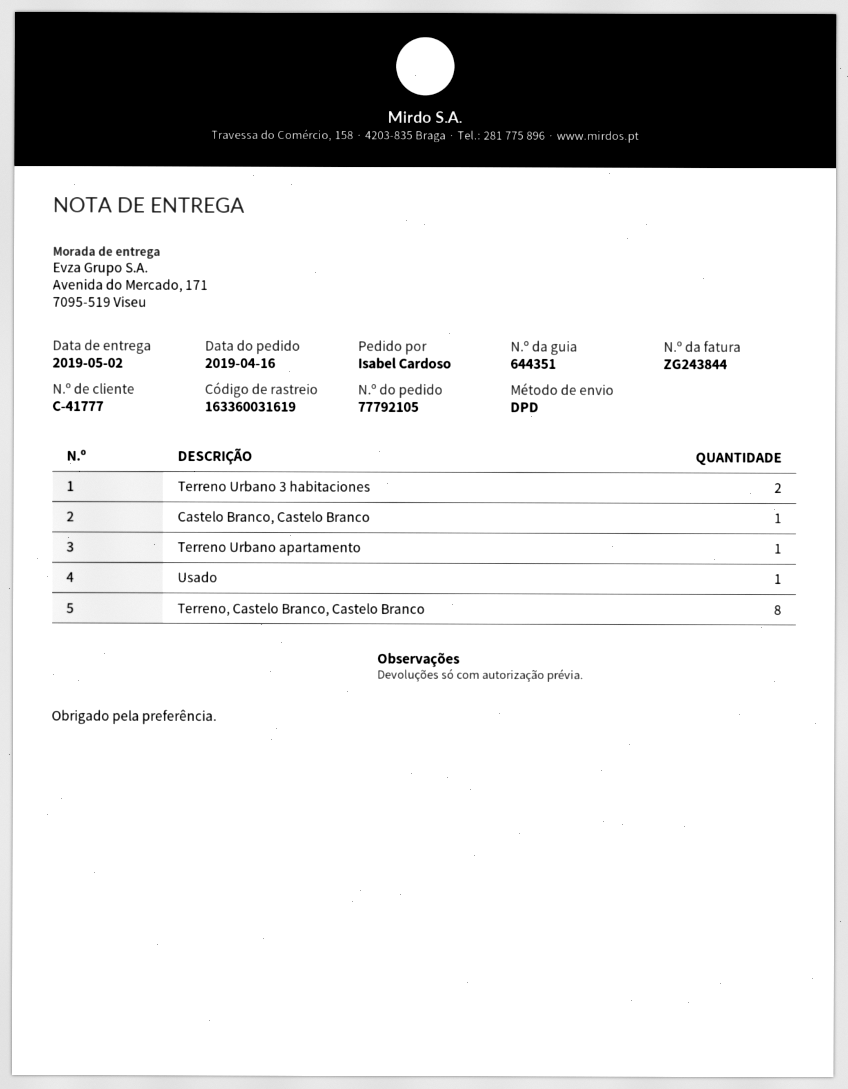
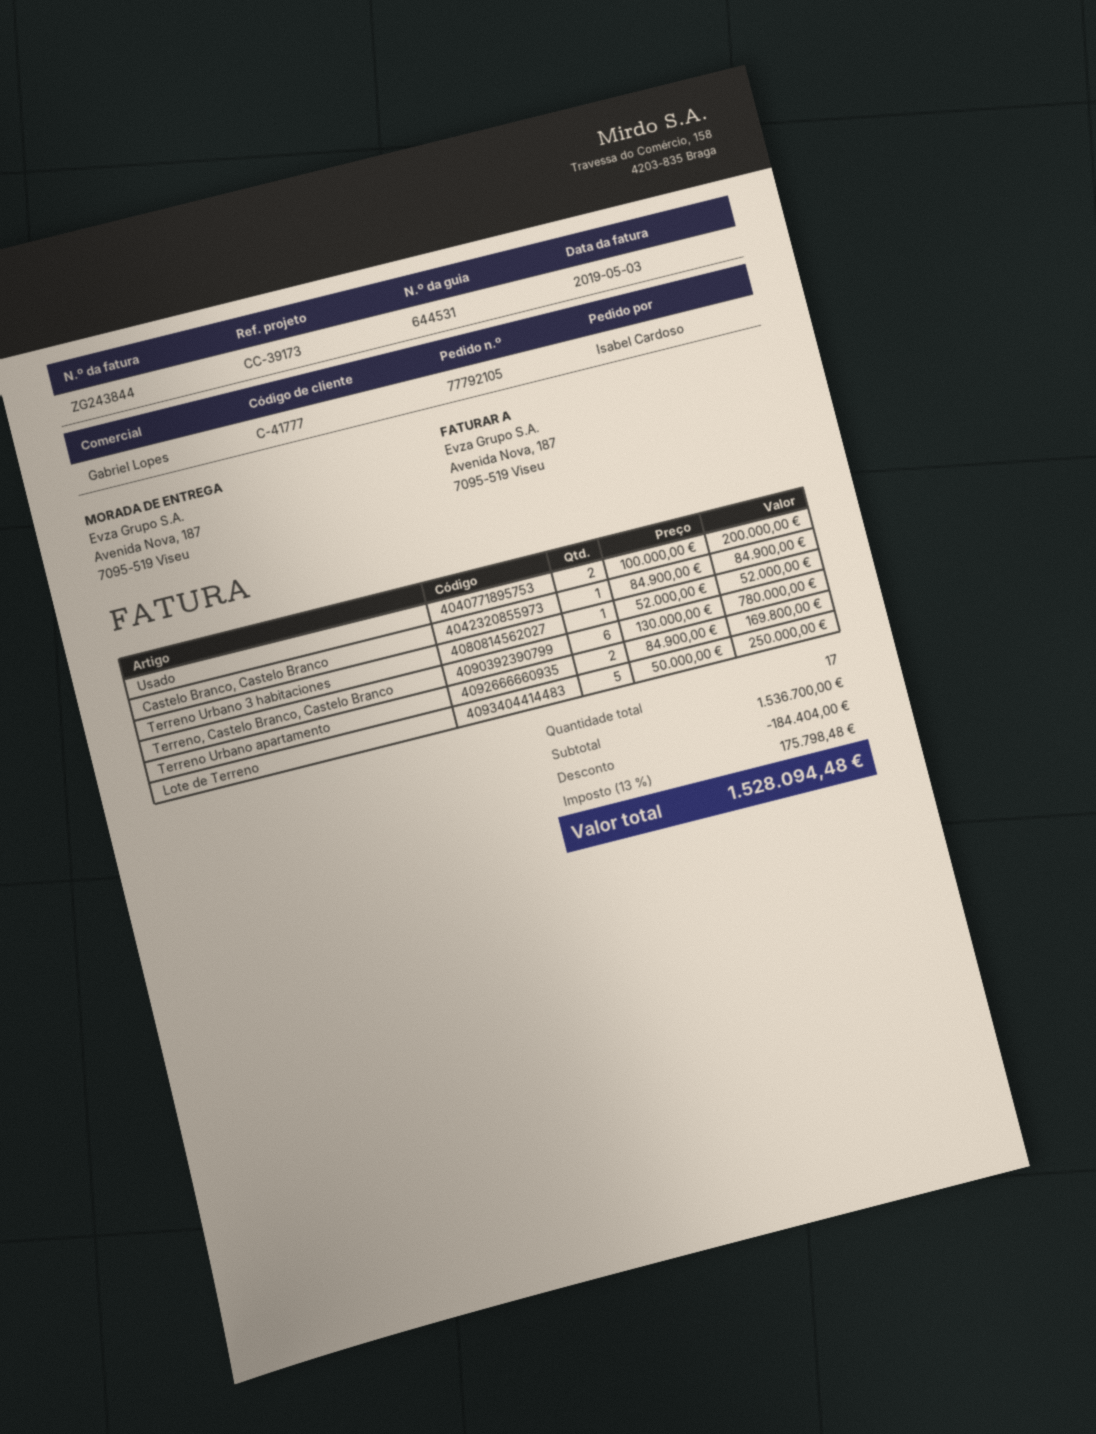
delivery note number: 644351 -> 644531
ship to: Avenida do Mercado, 171, 7095-519 Viseu -> Avenida Nova, 187, 7095-519 Viseu
Terreno Urbano 3 habitaciones: 2 -> 1
Terreno Urbano apartamento: 1 -> 2
Usado: 1 -> 2
Terreno, Castelo Branco, Castelo Branco: 8 -> 6
Lote de Terreno: none -> 5

